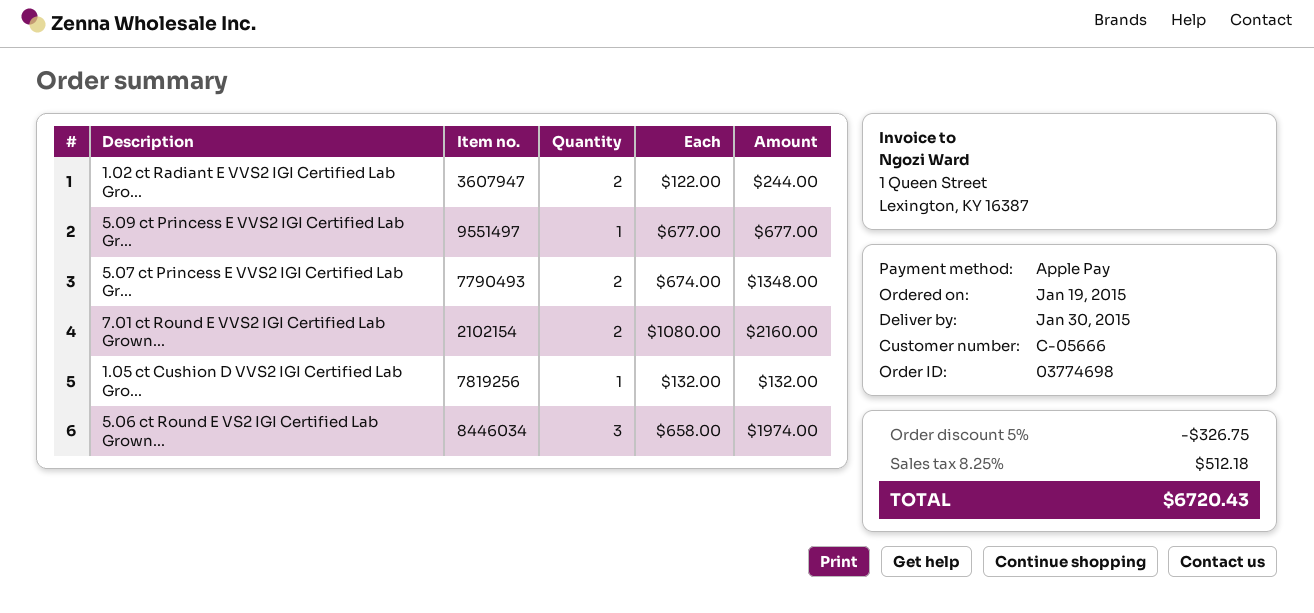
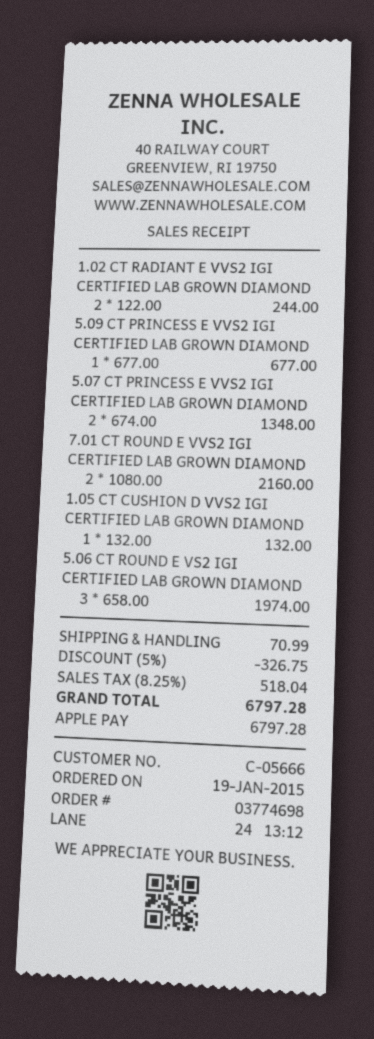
shipping: none -> 70.99
tax: 8.25% = 512.18 -> 8.25% = 518.04
total: 6720.43 -> 6797.28

